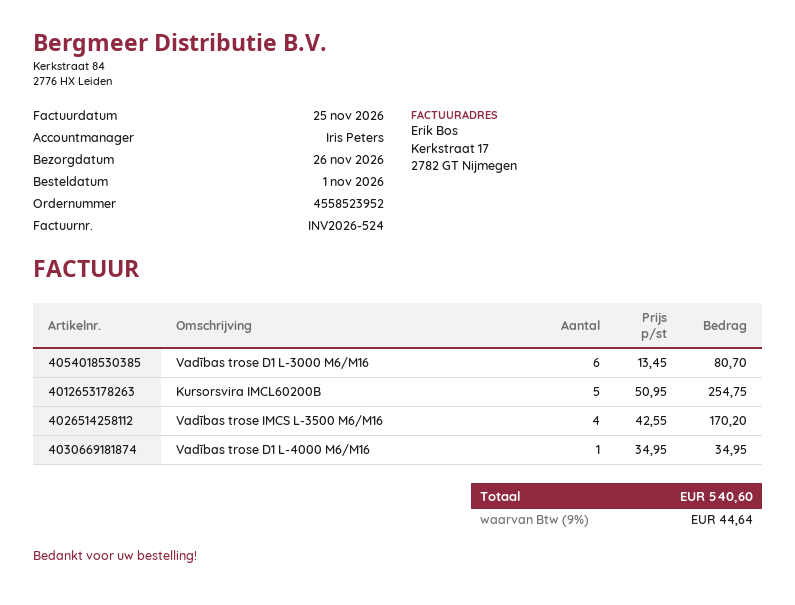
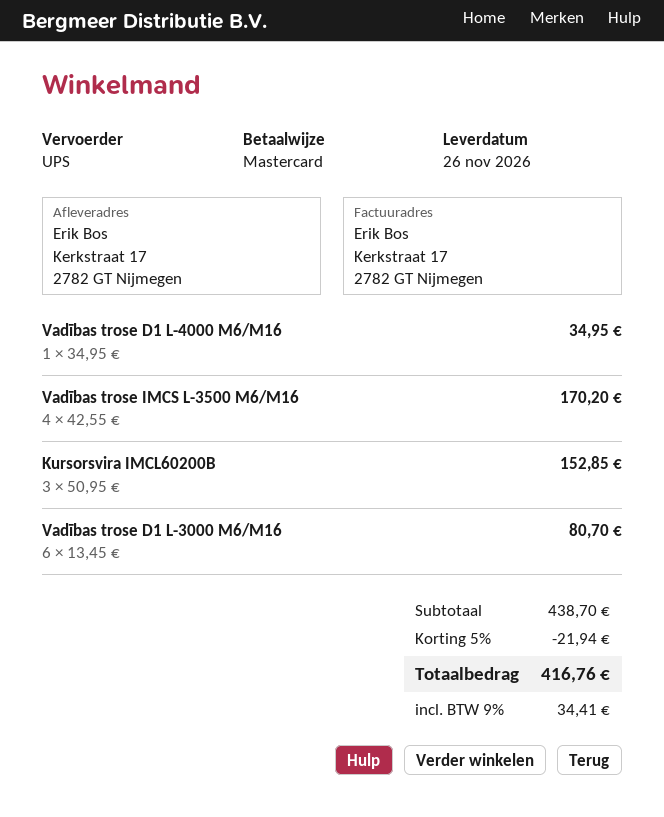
Kursorsvira IMCL60200B: 5 x 50.95 = 254.75 -> 3 x 50.95 = 152.85
discount: none -> 5% = 21.94
tax: 9% = 44.64 -> 9% = 34.41
total: 540.60 -> 416.76

